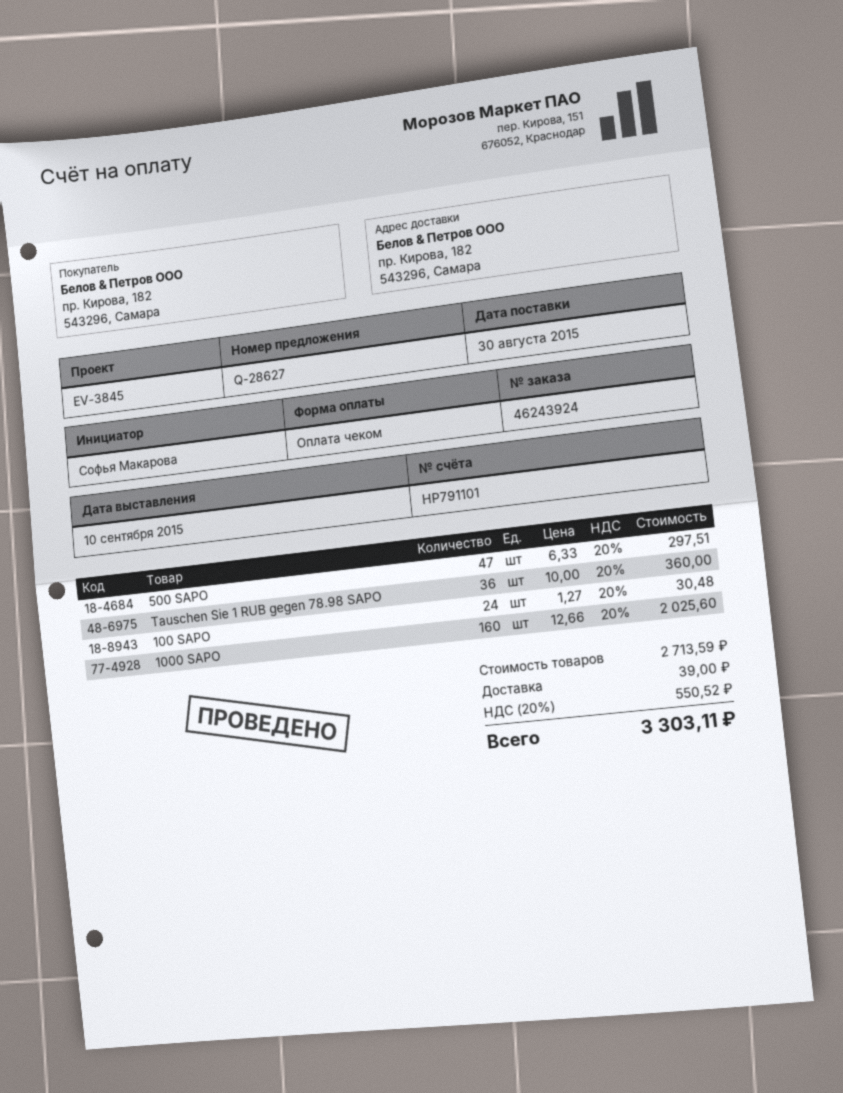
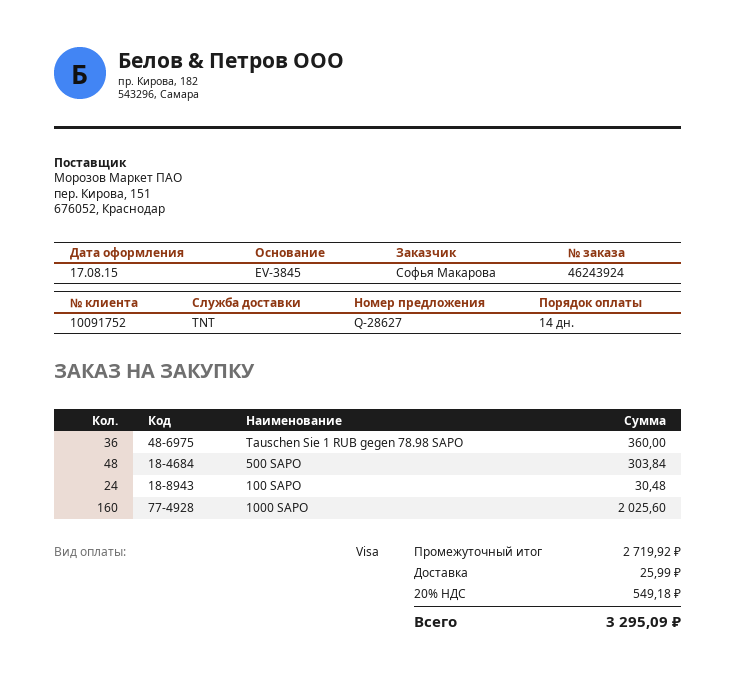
payment method: cheque -> Visa
500 SAPO: 47 for 297.51 -> 48 for 303.84
subtotal: 2713.59 -> 2719.92
shipping: 39.00 -> 25.99
tax: 20% = 550.52 -> 20% = 549.18
total: 3303.11 -> 3295.09

